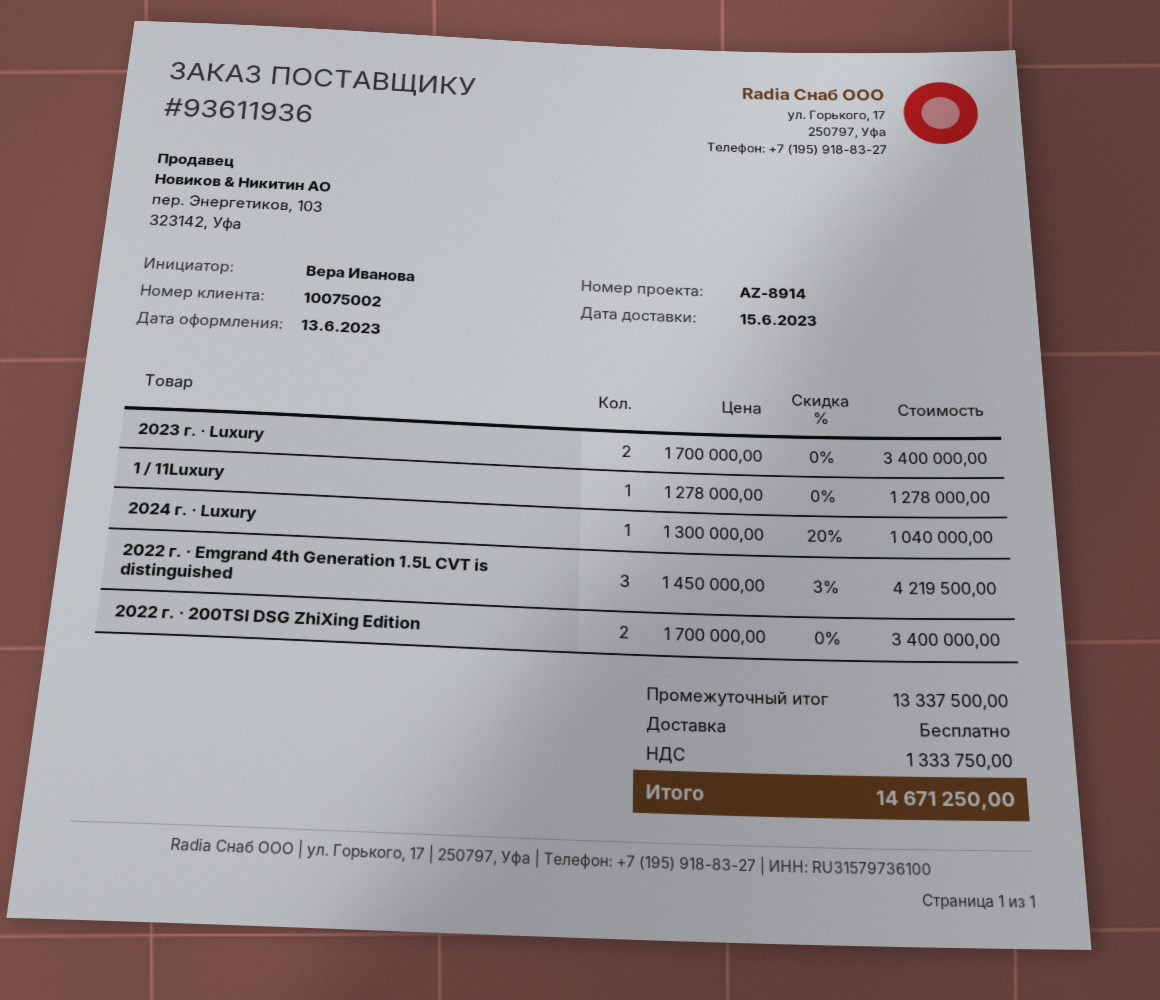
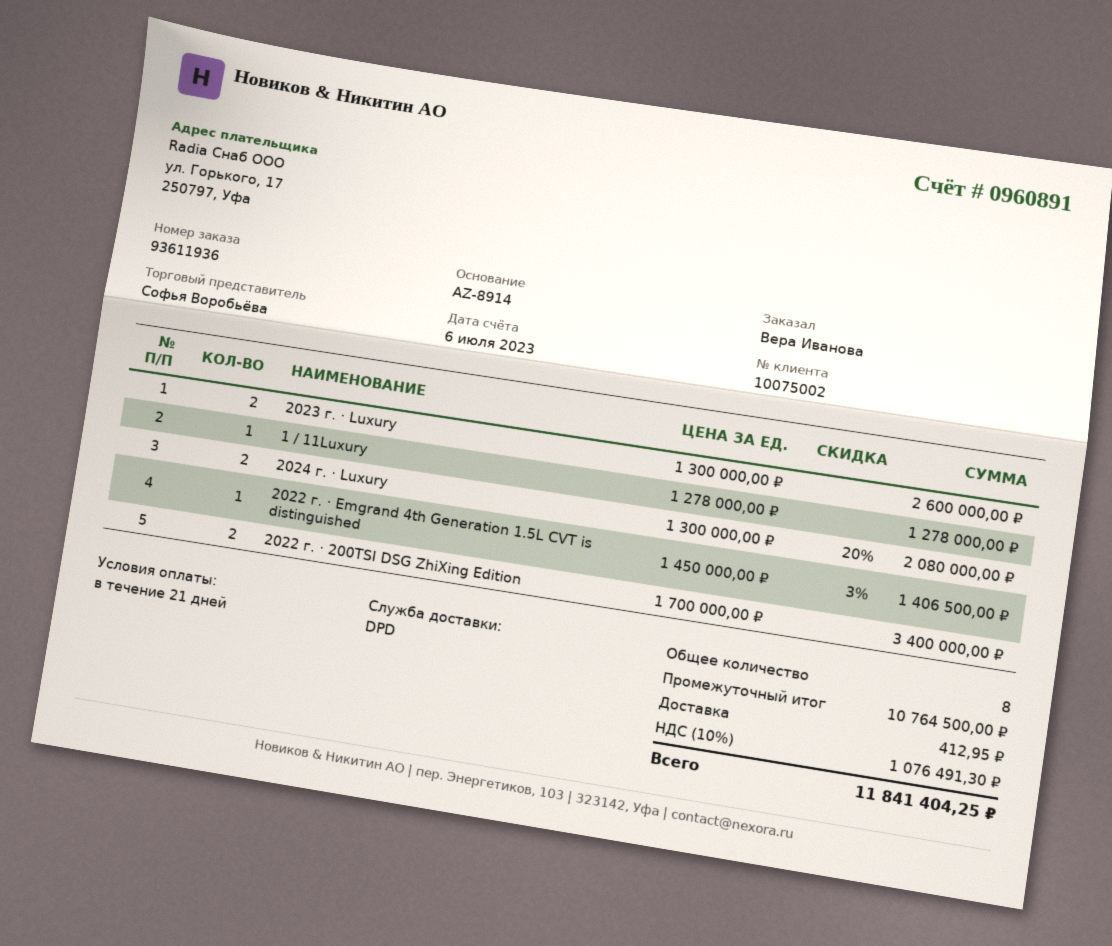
2023 г. · Luxury: 2 x 1700000.00 = 3400000.00 -> 2 x 1300000.00 = 2600000.00
2024 г. · Luxury: 1 x 1300000.00 - 20% = 1040000.00 -> 2 x 1300000.00 - 20% = 2080000.00
2022 г. · Emgrand 4th Generation 1.5L CVT is distinguished: 3 x 1450000.00 - 3% = 4219500.00 -> 1 x 1450000.00 - 3% = 1406500.00
subtotal: 13337500.00 -> 10764500.00
shipping: 0.00 -> 412.95
tax: 1333750.00 -> 1076491.30
total: 14671250.00 -> 11841404.25

